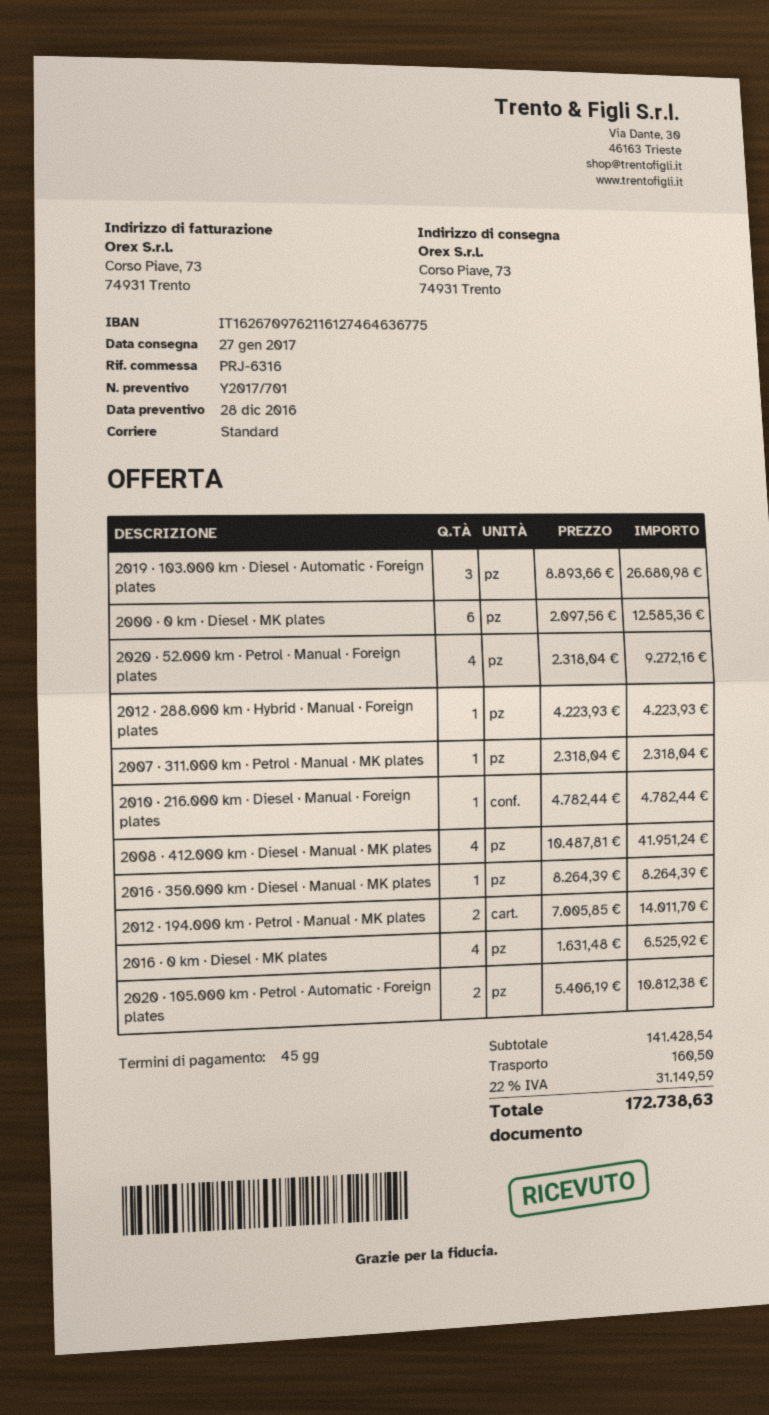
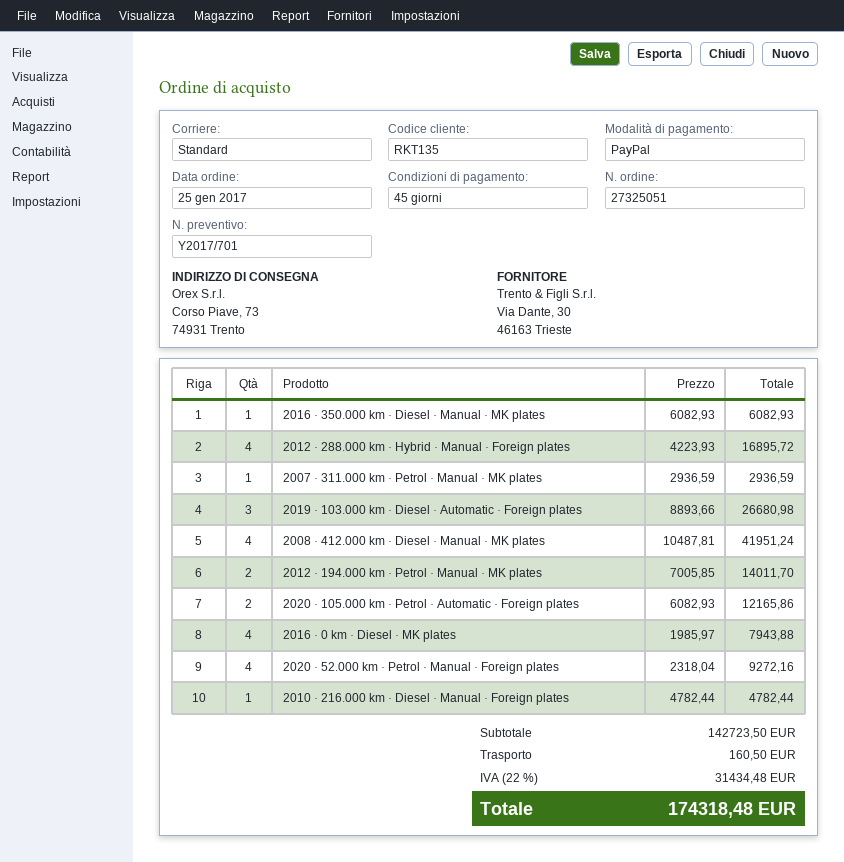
2000 · 0 km · Diesel · MK plates: 6 x 2097.56 = 12585.36 -> none
2012 · 288.000 km · Hybrid · Manual · Foreign plates: 1 x 4223.93 = 4223.93 -> 4 x 4223.93 = 16895.72
2007 · 311.000 km · Petrol · Manual · MK plates: 1 x 2318.04 = 2318.04 -> 1 x 2936.59 = 2936.59
2016 · 350.000 km · Diesel · Manual · MK plates: 1 x 8264.39 = 8264.39 -> 1 x 6082.93 = 6082.93
2016 · 0 km · Diesel · MK plates: 4 x 1631.48 = 6525.92 -> 4 x 1985.97 = 7943.88
2020 · 105.000 km · Petrol · Automatic · Foreign plates: 2 x 5406.19 = 10812.38 -> 2 x 6082.93 = 12165.86
subtotal: 141428.54 -> 142723.50
tax: 22% = 31149.59 -> 22% = 31434.48
total: 172738.63 -> 174318.48

